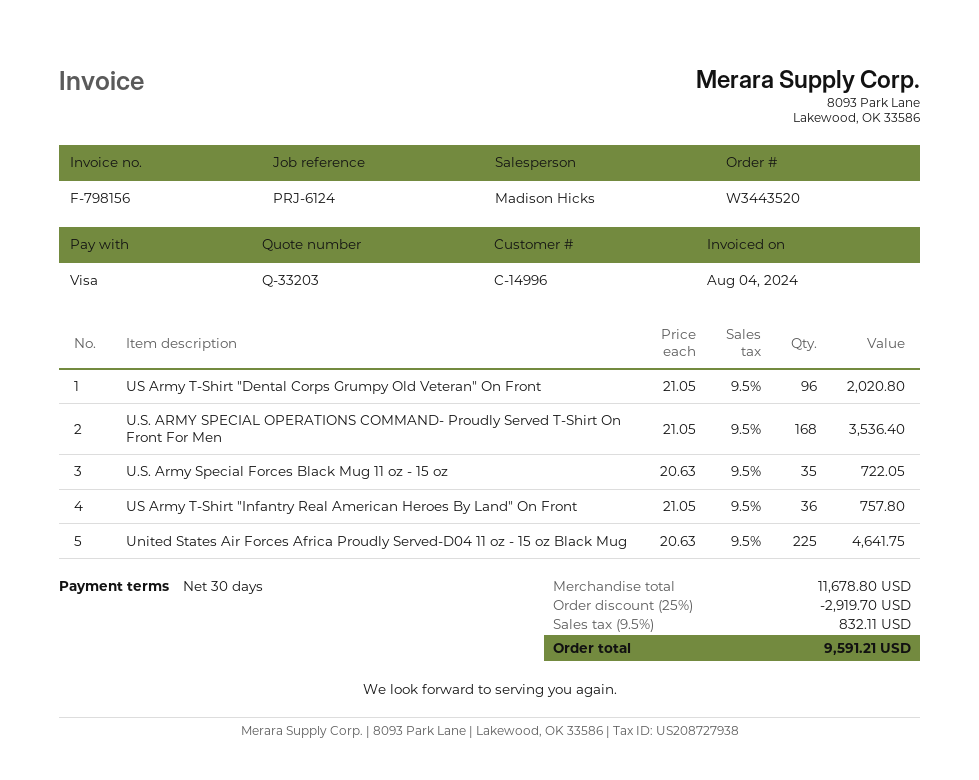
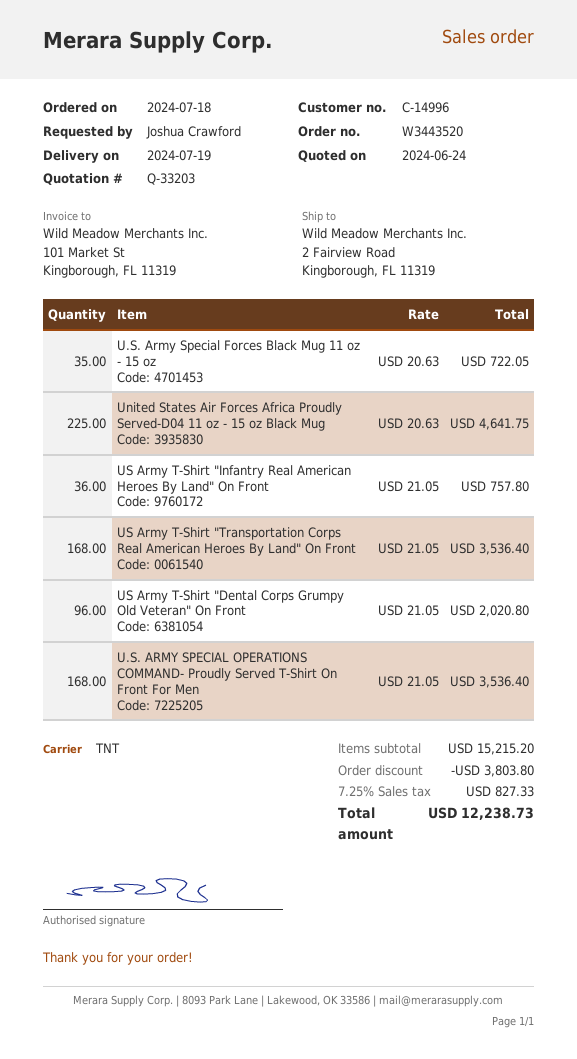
US Army T-Shirt "Transportation Corps Real American Heroes By Land" On Front: none -> 168 x 21.05 = 3536.40
subtotal: 11678.80 -> 15215.20
discount: 2919.70 -> 3803.80
tax: 9.5% = 832.11 -> 7.25% = 827.33
total: 9591.21 -> 12238.73

